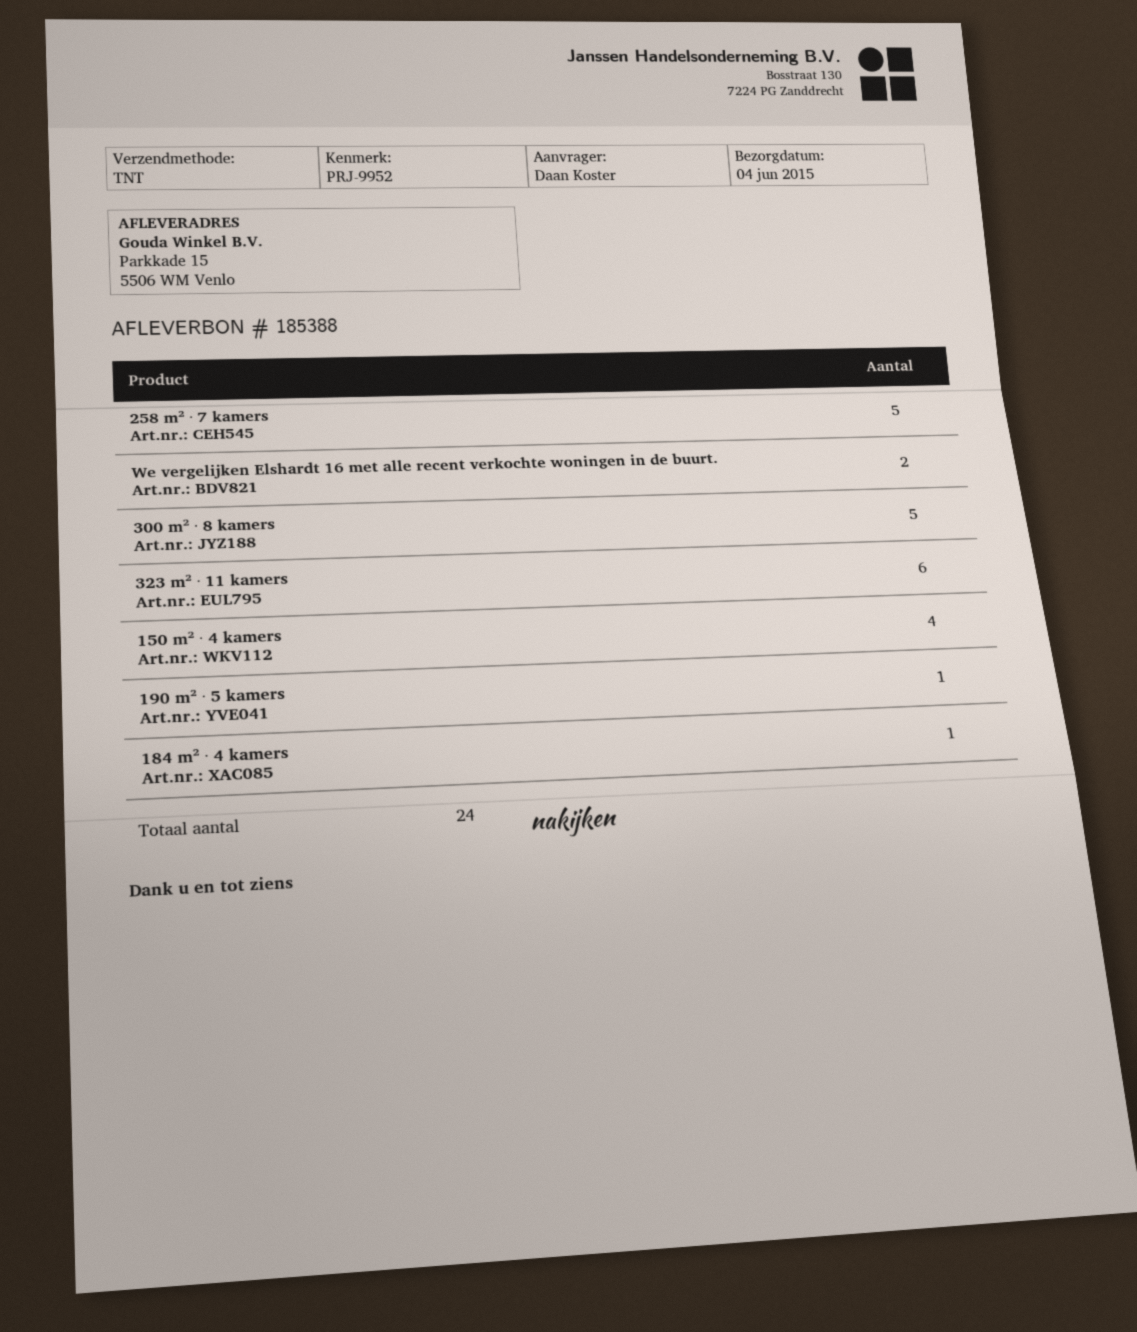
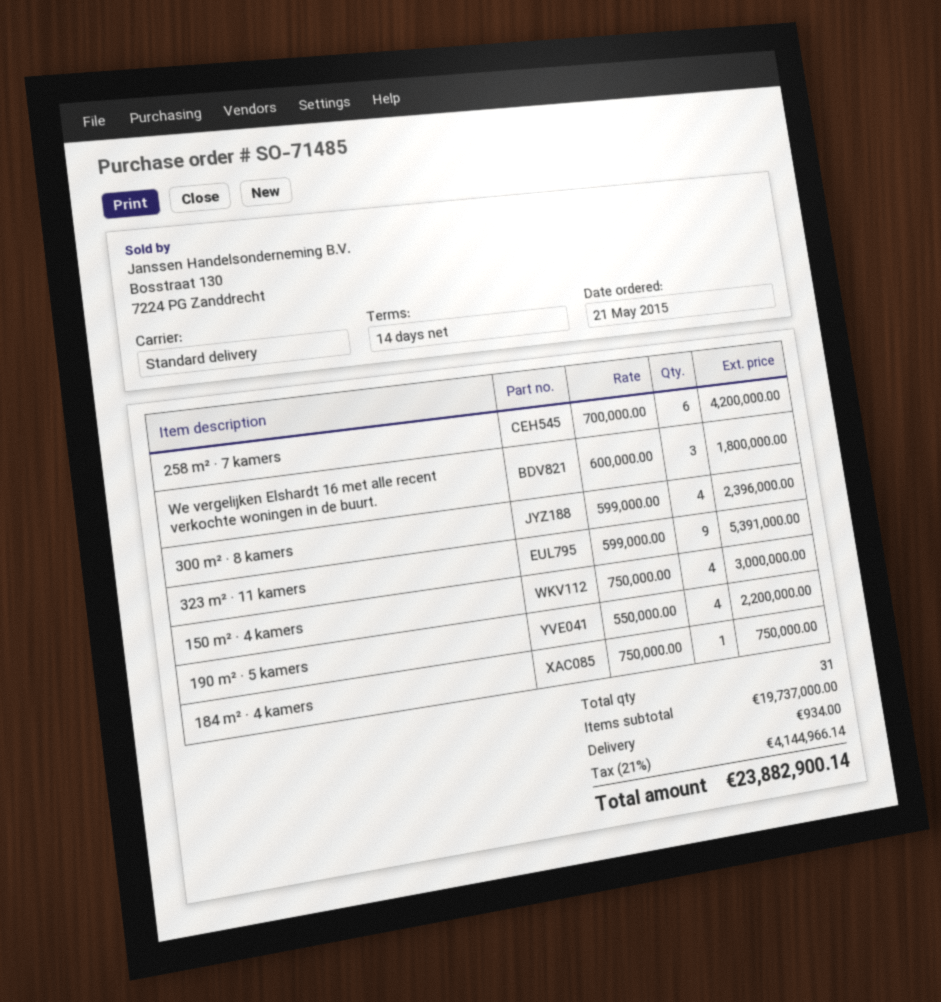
shipping method: TNT -> standard
258 m² · 7 kamers: 5 -> 6
We vergelijken Elshardt 16 met alle recent verkochte woningen in de buurt.: 2 -> 3
300 m² · 8 kamers: 5 -> 4
323 m² · 11 kamers: 6 -> 9
190 m² · 5 kamers: 1 -> 4
total quantity: 24 -> 31

